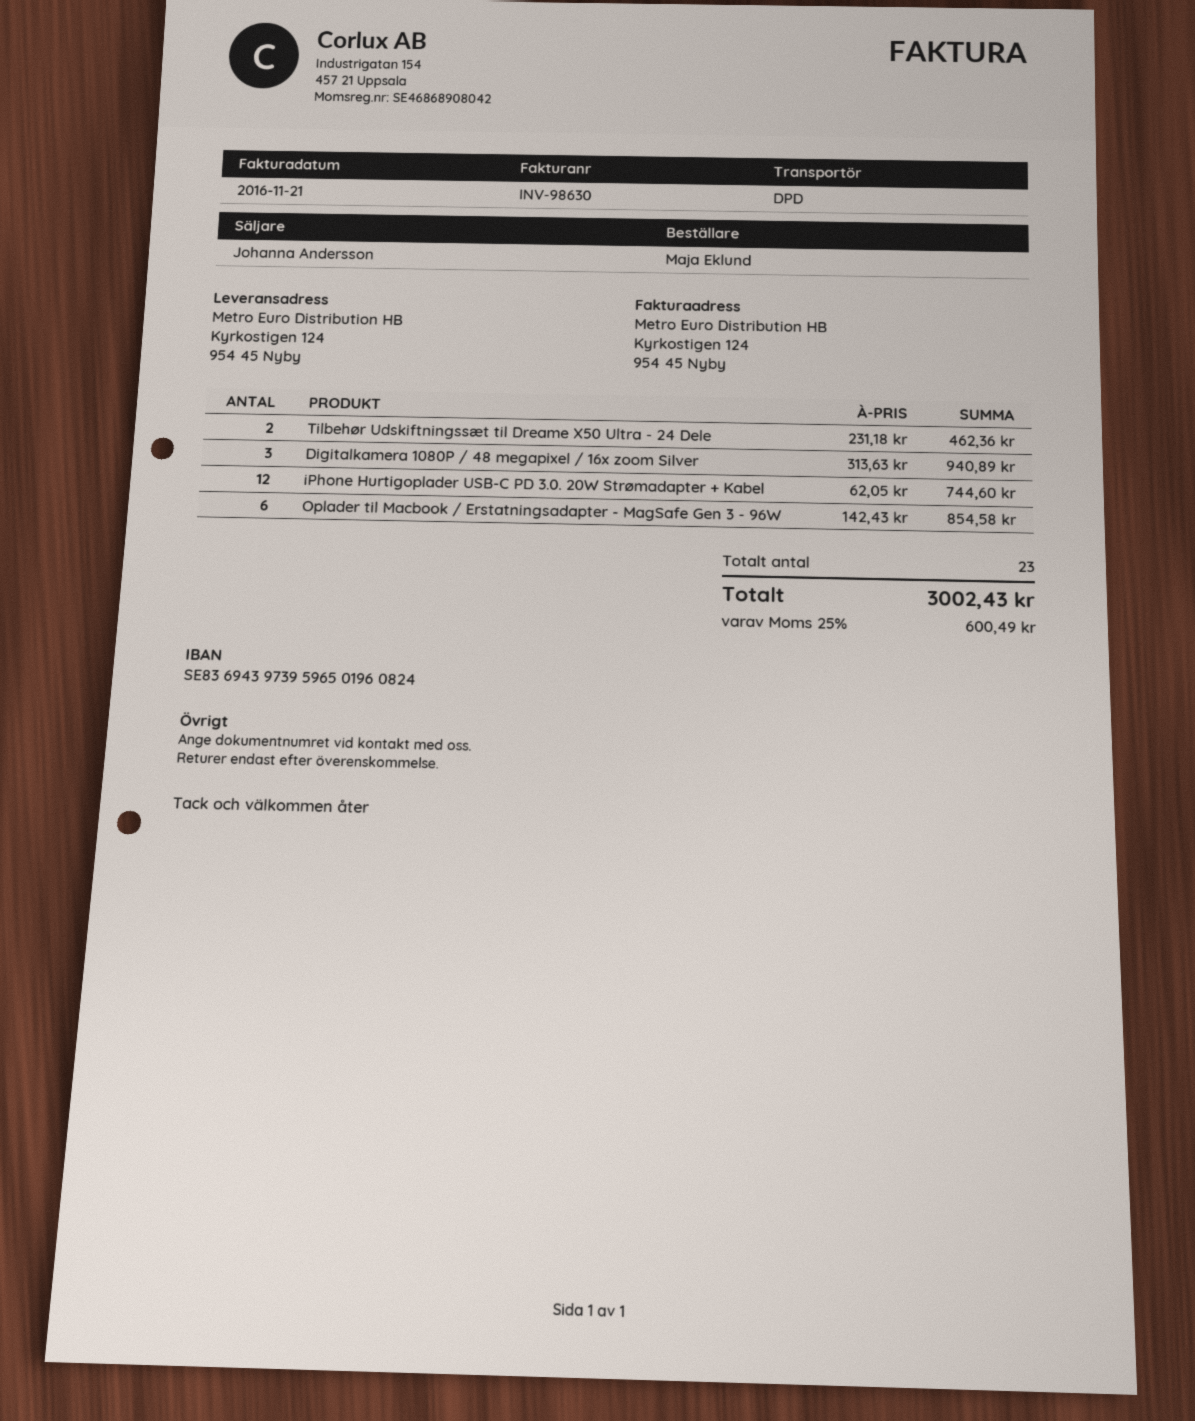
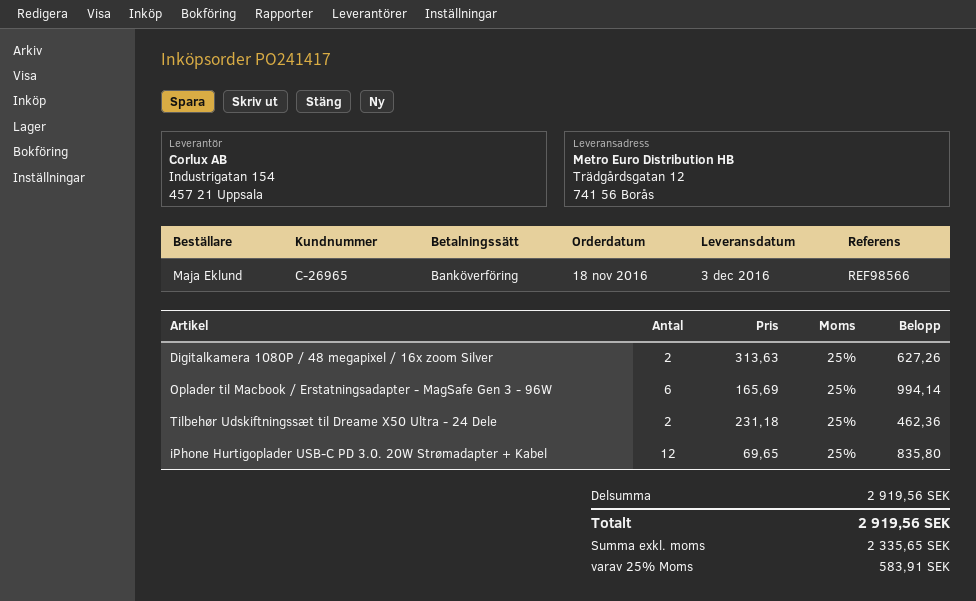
ship to: Kyrkostigen 124, 954 45 Nyby -> Trädgårdsgatan 12, 741 56 Borås
Digitalkamera 1080P / 48 megapixel / 16x zoom Silver: 3 x 313.63 = 940.89 -> 2 x 313.63 = 627.26
iPhone Hurtigoplader USB-C PD 3.0. 20W Strømadapter + Kabel: 12 x 62.05 = 744.60 -> 12 x 69.65 = 835.80
Oplader til Macbook / Erstatningsadapter - MagSafe Gen 3 - 96W: 6 x 142.43 = 854.58 -> 6 x 165.69 = 994.14
tax: 25% = 600.49 -> 25% = 583.91
total: 3002.43 -> 2919.56

